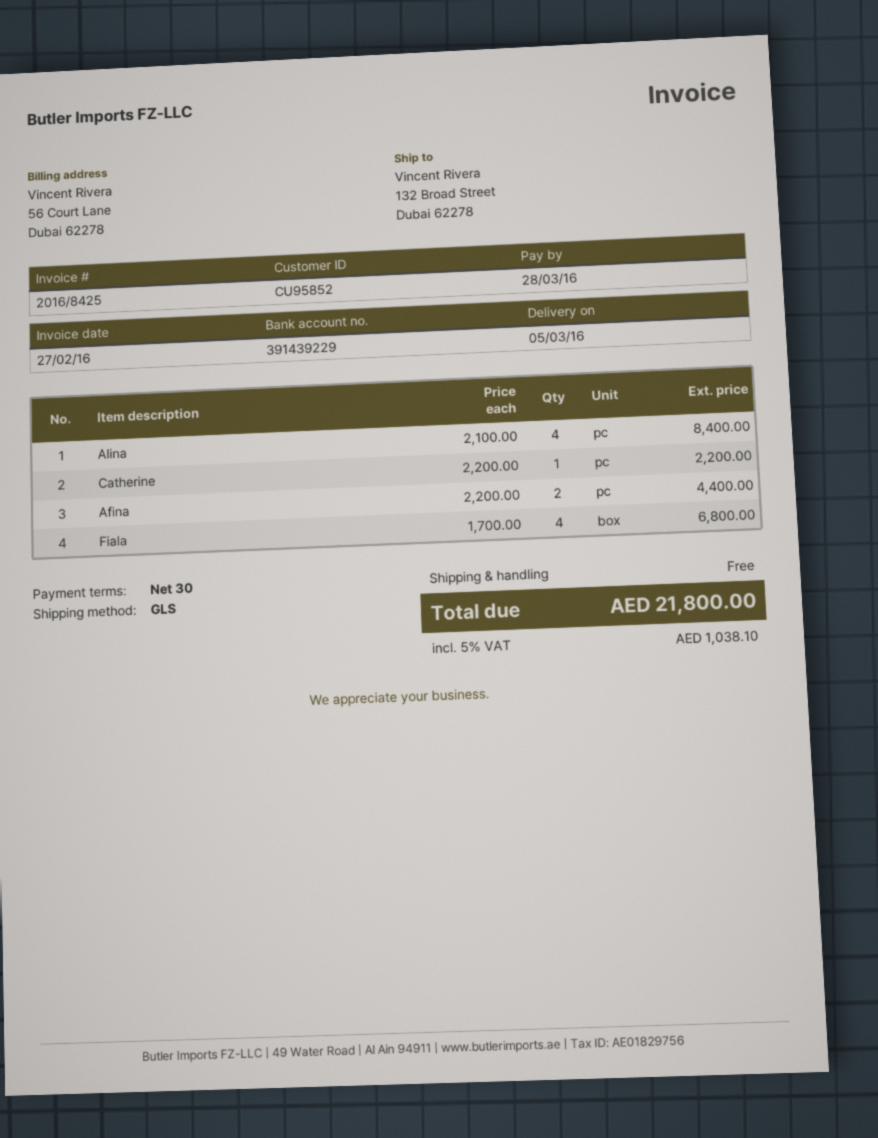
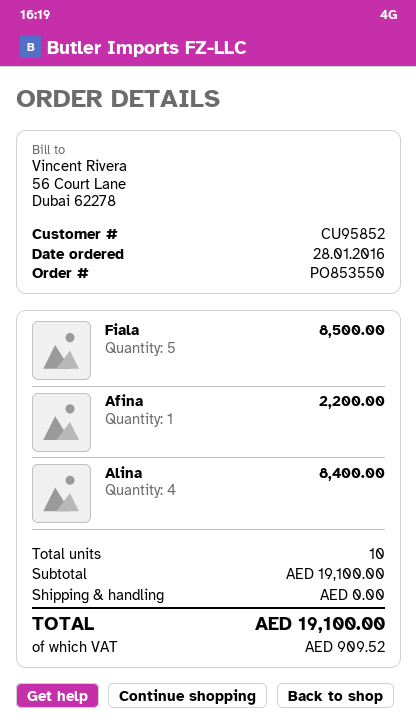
Catherine: 1 for 2200.00 -> none
Afina: 2 for 4400.00 -> 1 for 2200.00
Fiala: 4 for 6800.00 -> 5 for 8500.00
tax: 1038.10 -> 909.52
total: 21800.00 -> 19100.00

